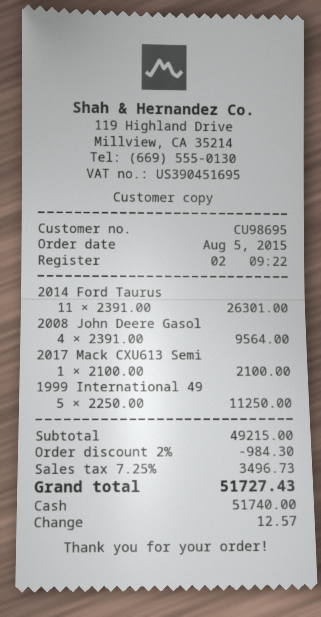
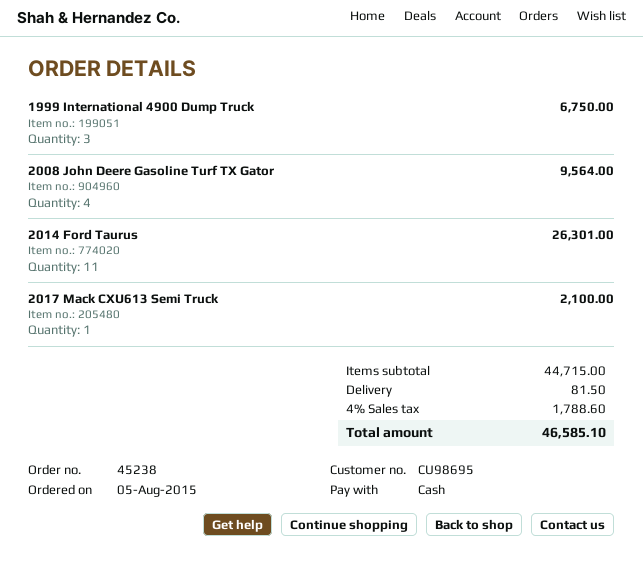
1999 International 49: 5 for 11250.00 -> 3 for 6750.00
subtotal: 49215.00 -> 44715.00
discount: 2% = 984.30 -> none
shipping: none -> 81.50
tax: 7.25% = 3496.73 -> 4% = 1788.60
total: 51727.43 -> 46585.10

